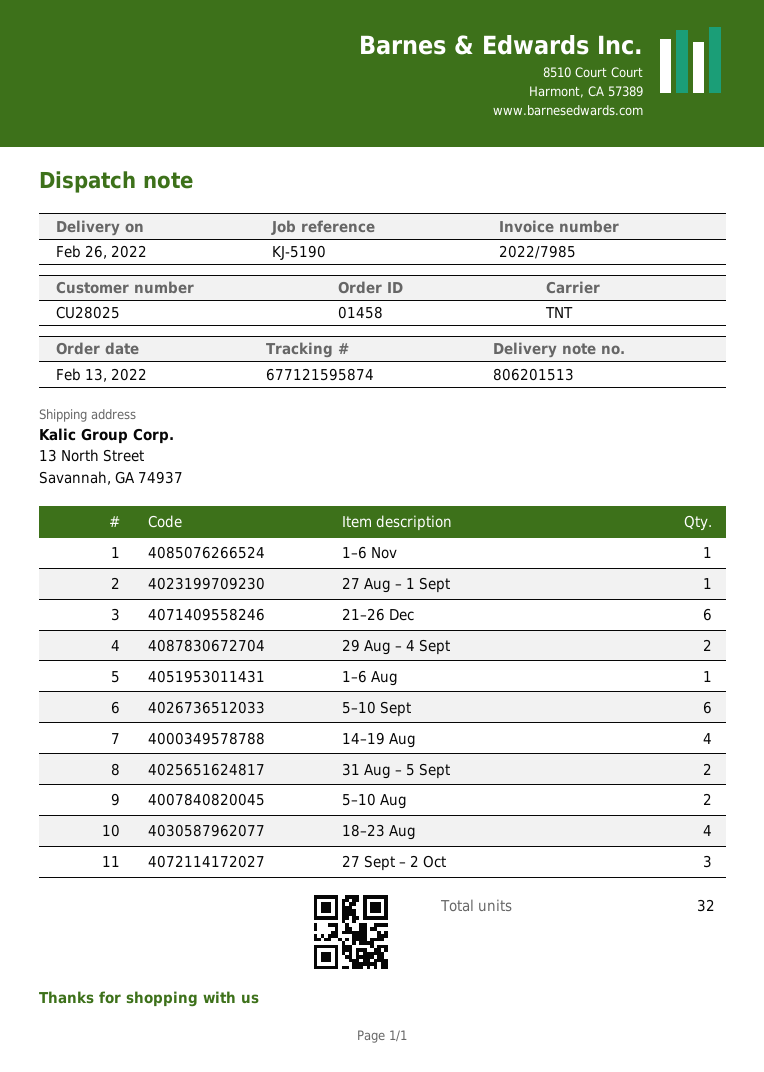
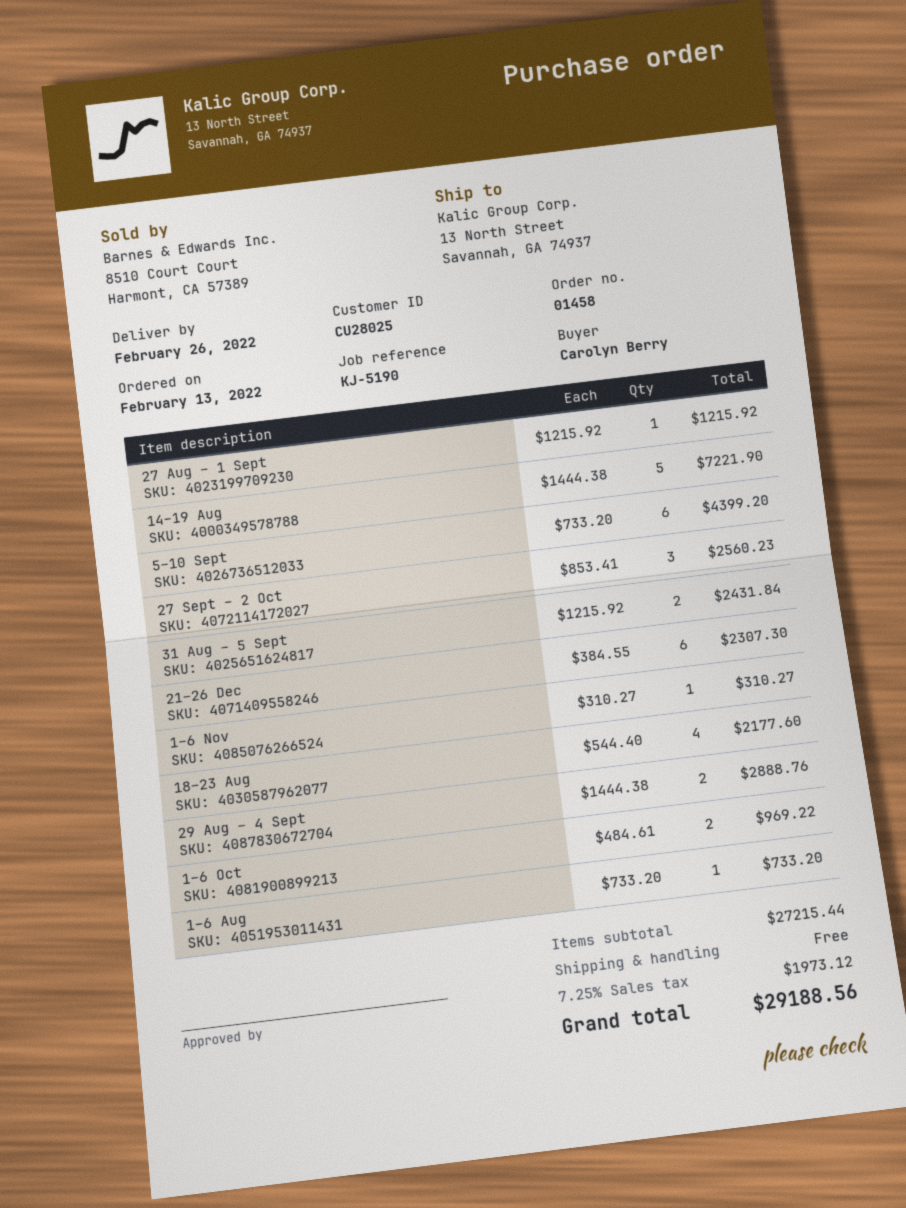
14–19 Aug: 4 -> 5
5–10 Aug: 2 -> none
1–6 Oct: none -> 2

